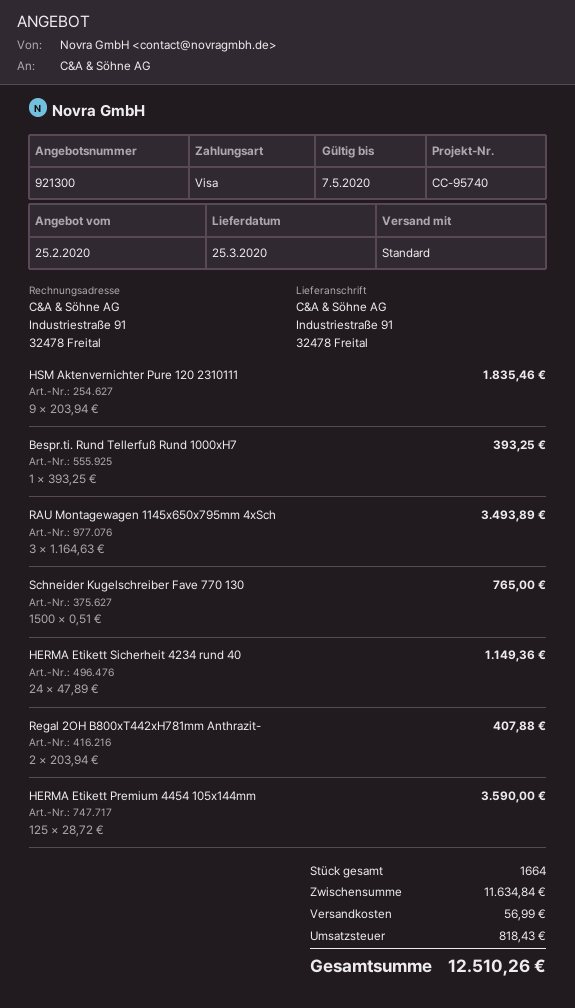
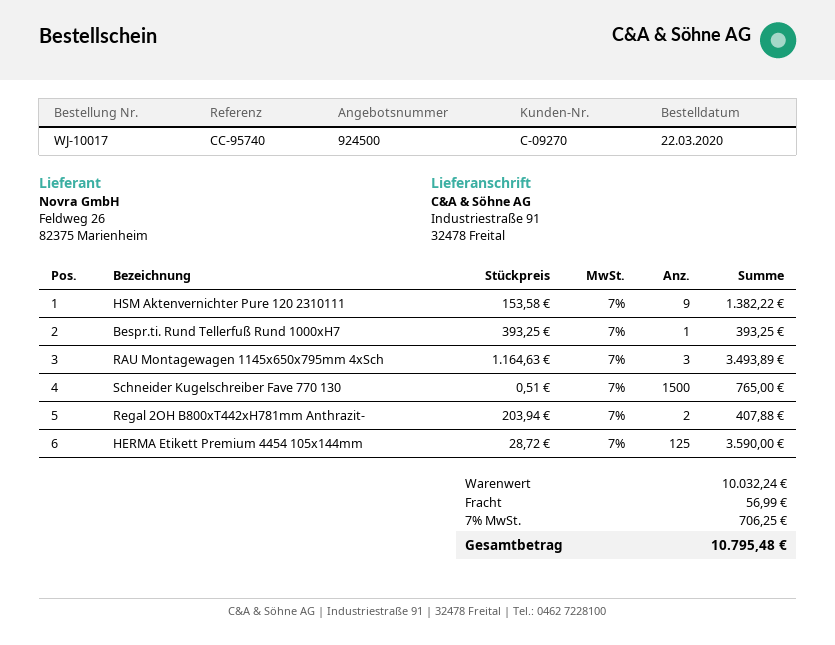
quote number: 921300 -> 924500
HSM Aktenvernichter Pure 120 2310111: 9 x 203.94 = 1835.46 -> 9 x 153.58 = 1382.22
HERMA Etikett Sicherheit 4234 rund 40: 24 x 47.89 = 1149.36 -> none
subtotal: 11634.84 -> 10032.24
tax: 818.43 -> 706.25
total: 12510.26 -> 10795.48

